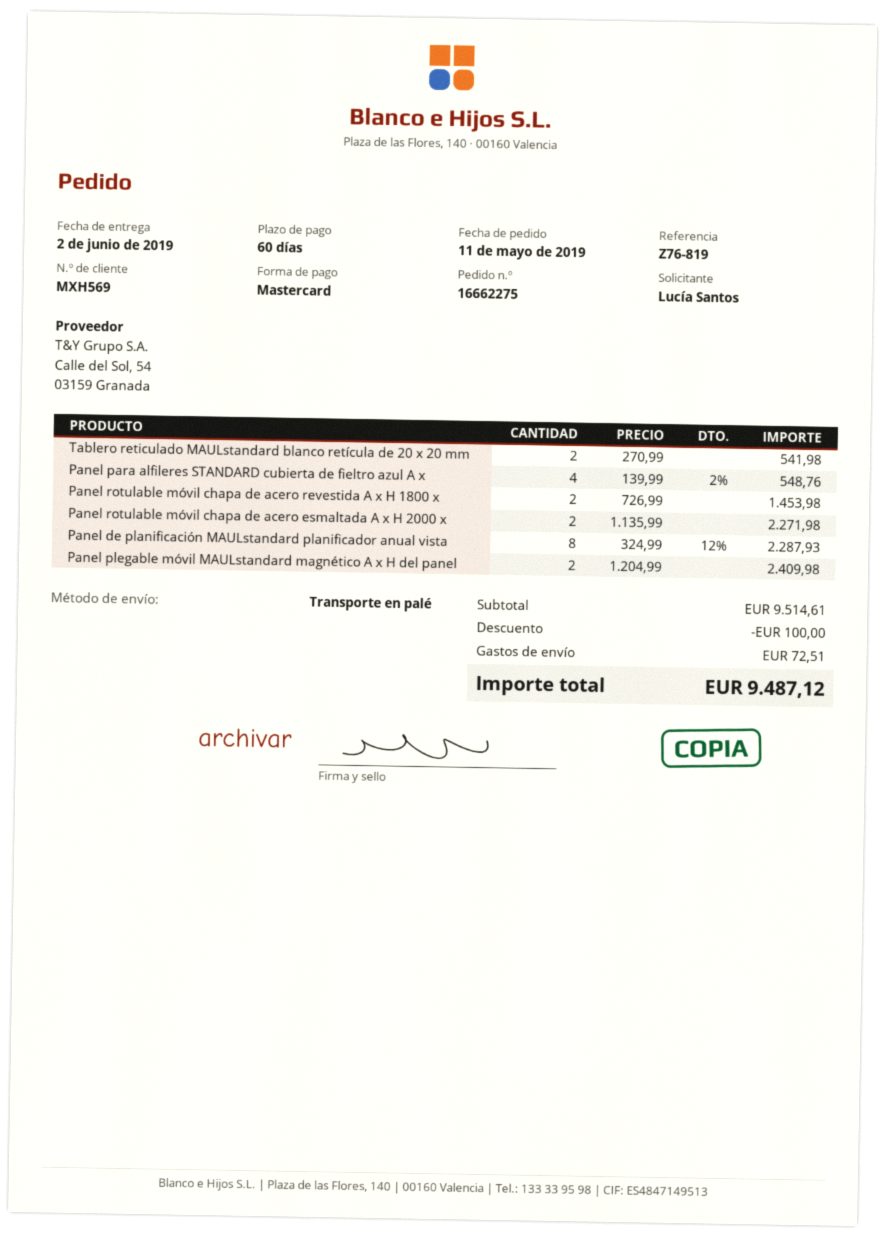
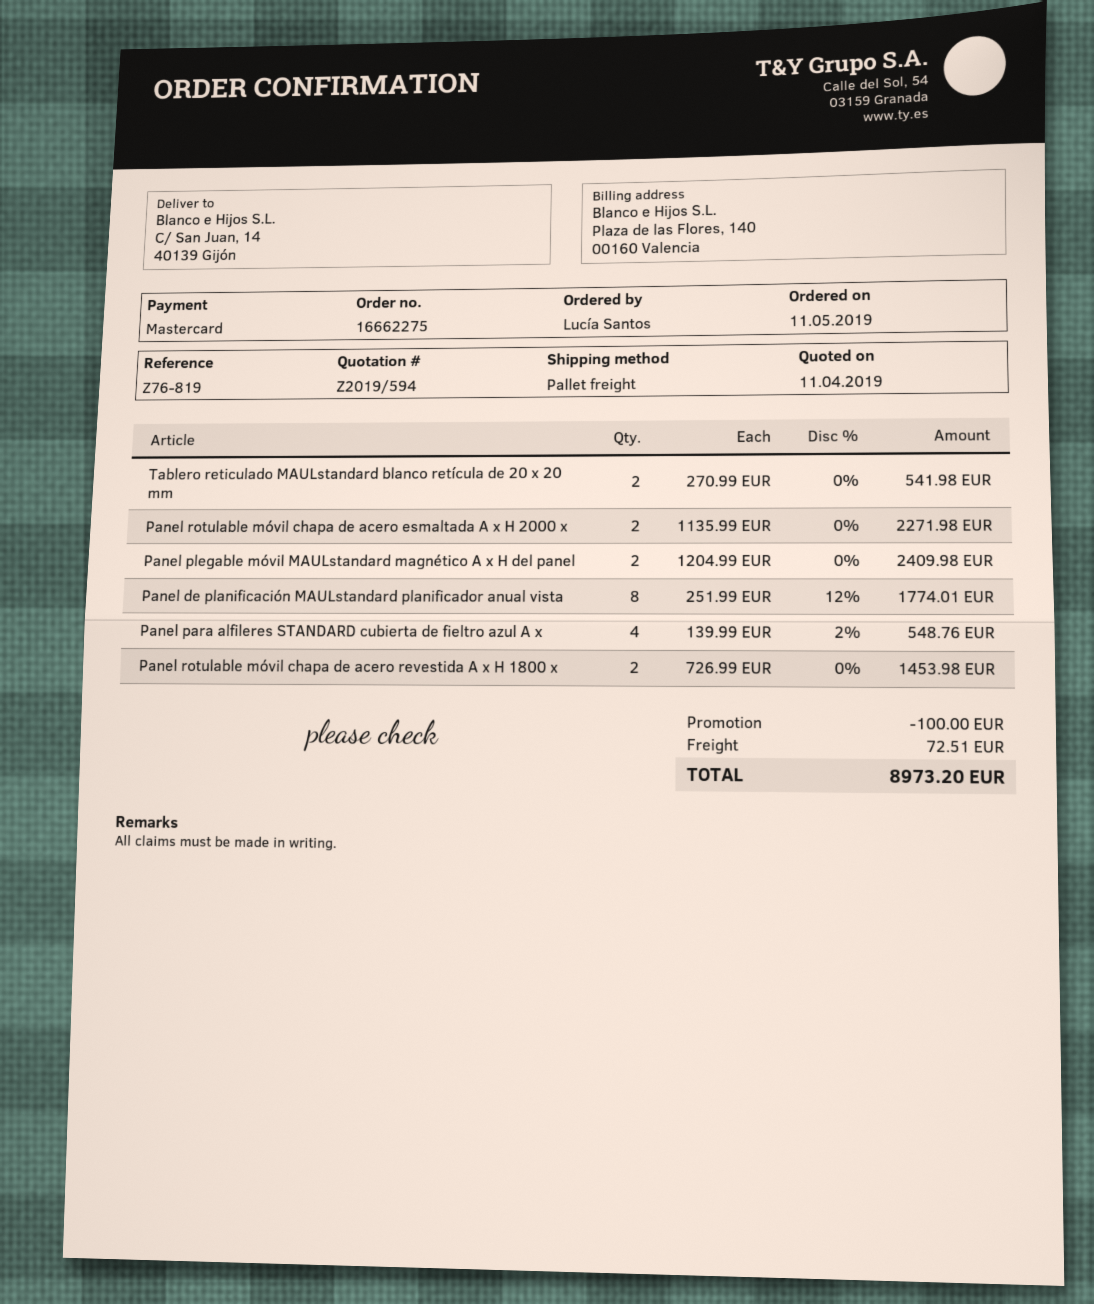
Panel de planificación MAULstandard planificador anual vista: 8 x 324.99 - 12% = 2287.93 -> 8 x 251.99 - 12% = 1774.01
total: 9487.12 -> 8973.20

